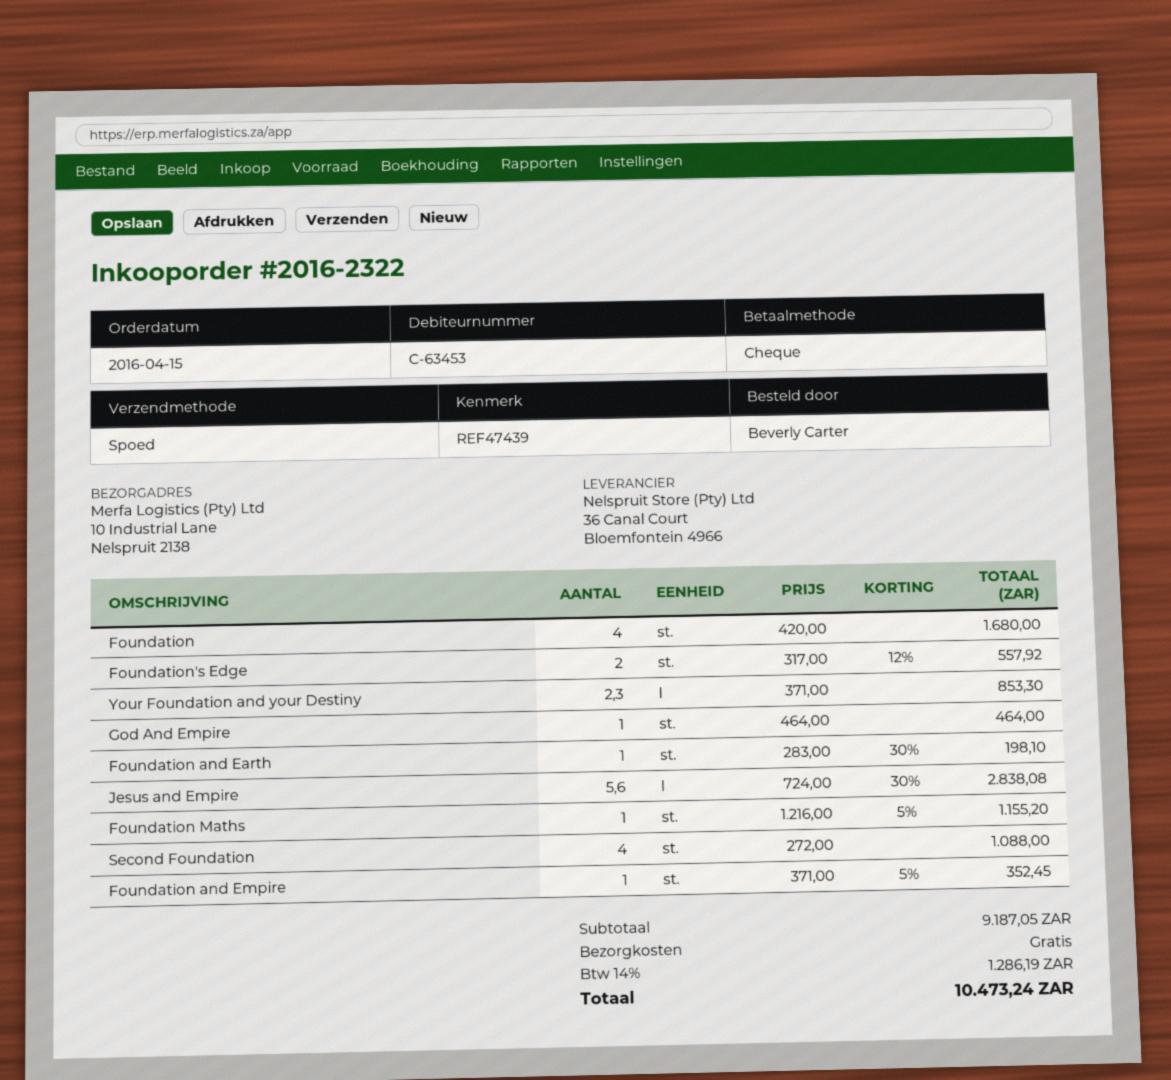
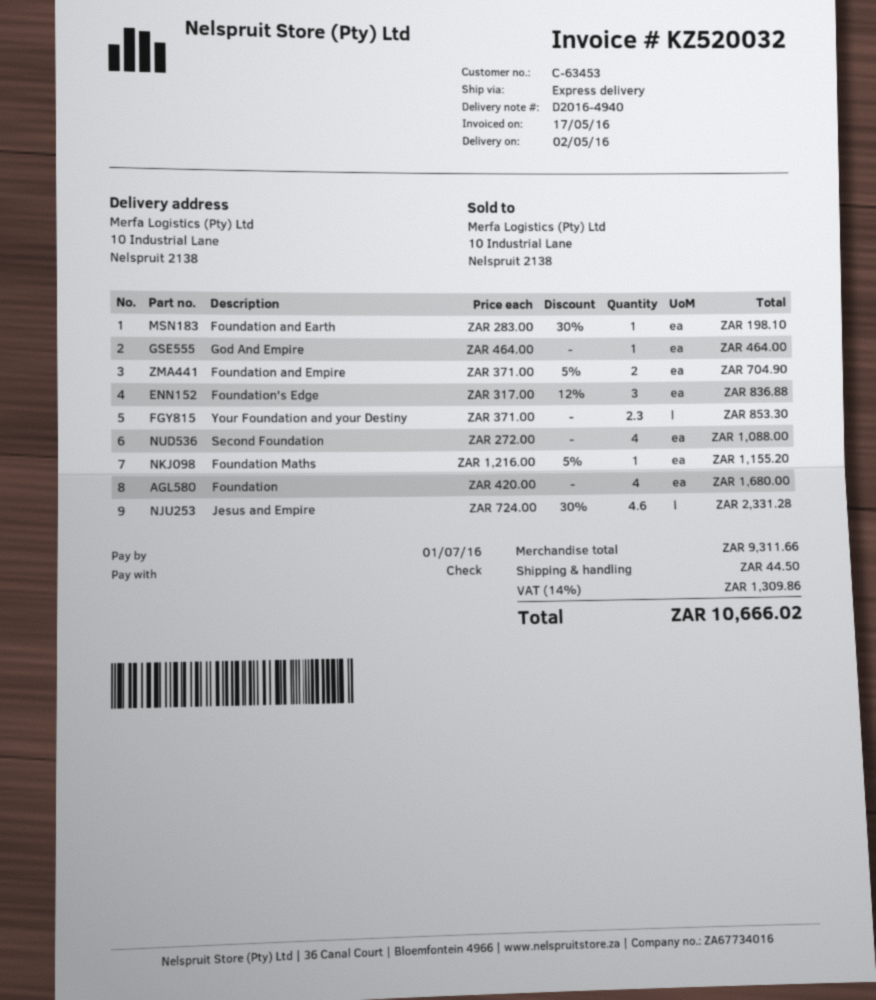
Foundation's Edge: 2 x 317.00 - 12% = 557.92 -> 3 x 317.00 - 12% = 836.88
Jesus and Empire: 5.6 x 724.00 - 30% = 2838.08 -> 4.6 x 724.00 - 30% = 2331.28
Foundation and Empire: 1 x 371.00 - 5% = 352.45 -> 2 x 371.00 - 5% = 704.90
subtotal: 9187.05 -> 9311.66
shipping: 0.00 -> 44.50
tax: 14% = 1286.19 -> 14% = 1309.86
total: 10473.24 -> 10666.02

